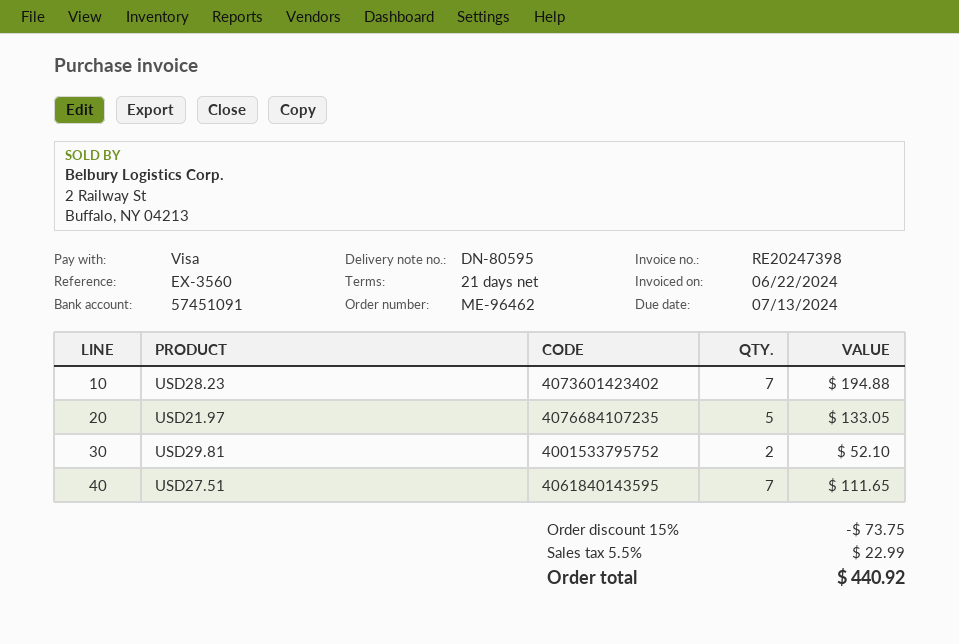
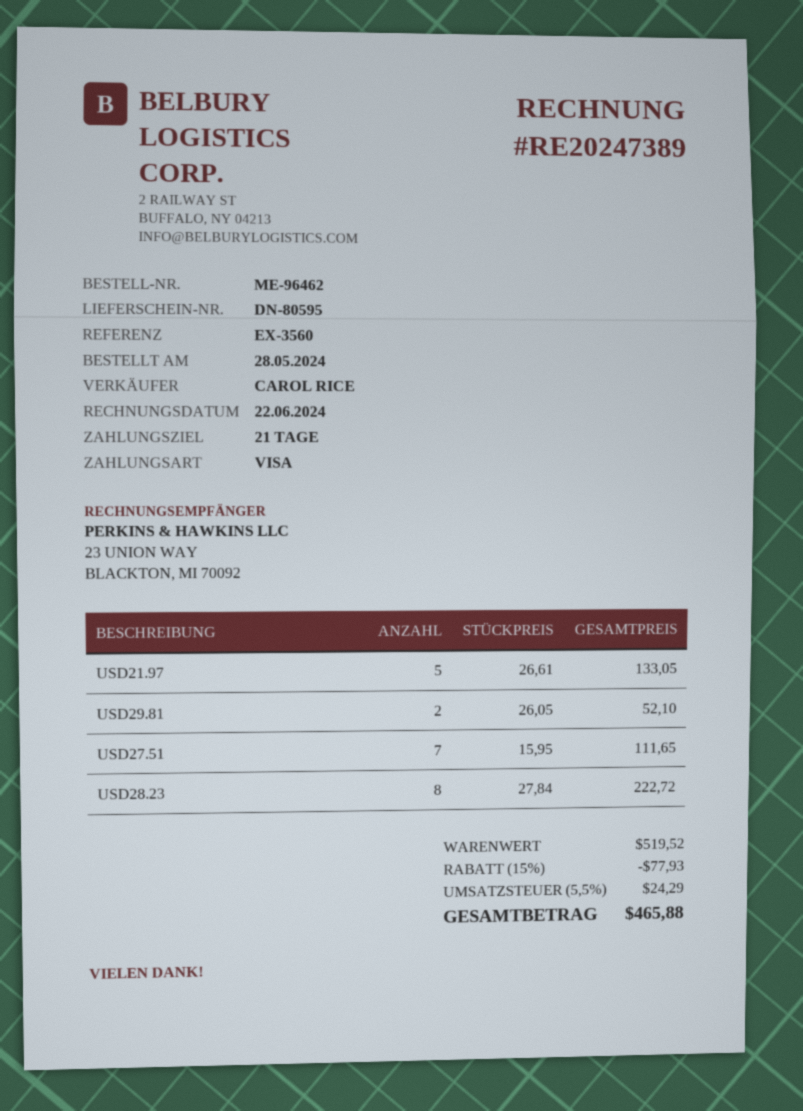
invoice number: RE20247398 -> RE20247389
USD28.23: 7 for 194.88 -> 8 for 222.72
discount: 15% = 73.75 -> 15% = 77.93
tax: 5.5% = 22.99 -> 5.5% = 24.29
total: 440.92 -> 465.88

